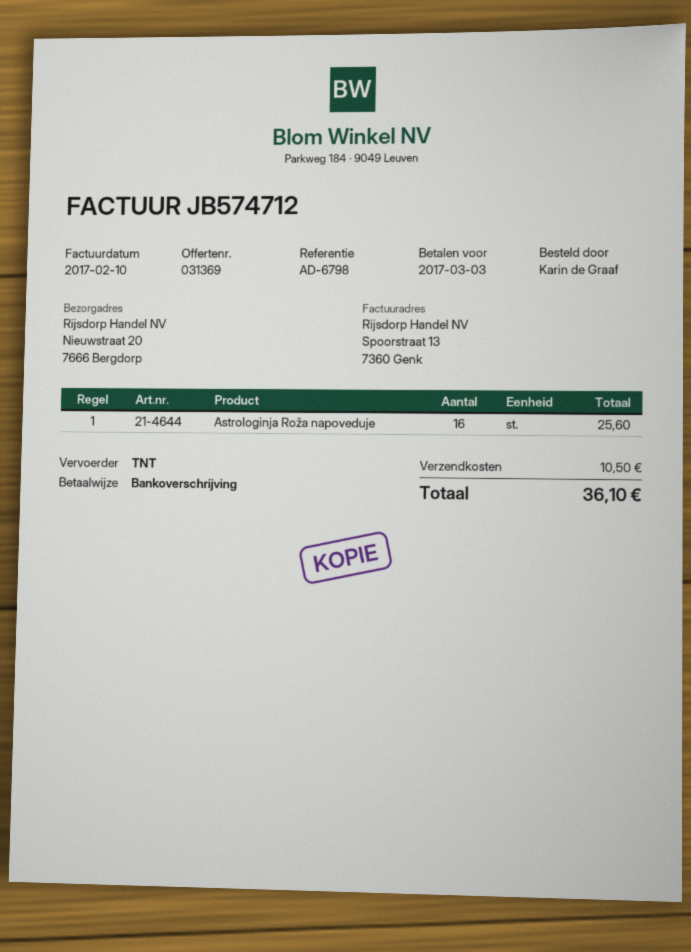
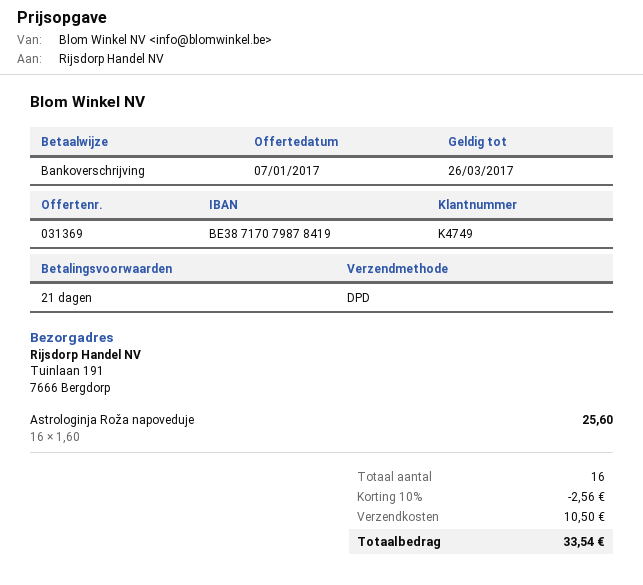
shipping method: TNT -> DPD
ship to: Nieuwstraat 20, 7666 Bergdorp -> Tuinlaan 191, 7666 Bergdorp
discount: none -> 10% = 2.56
total: 36.10 -> 33.54

